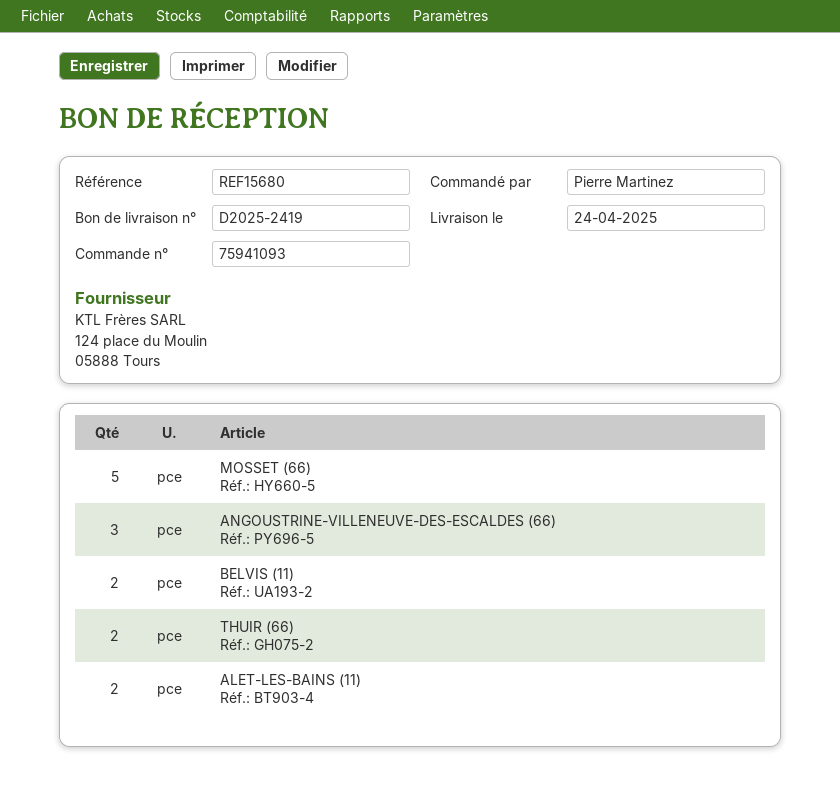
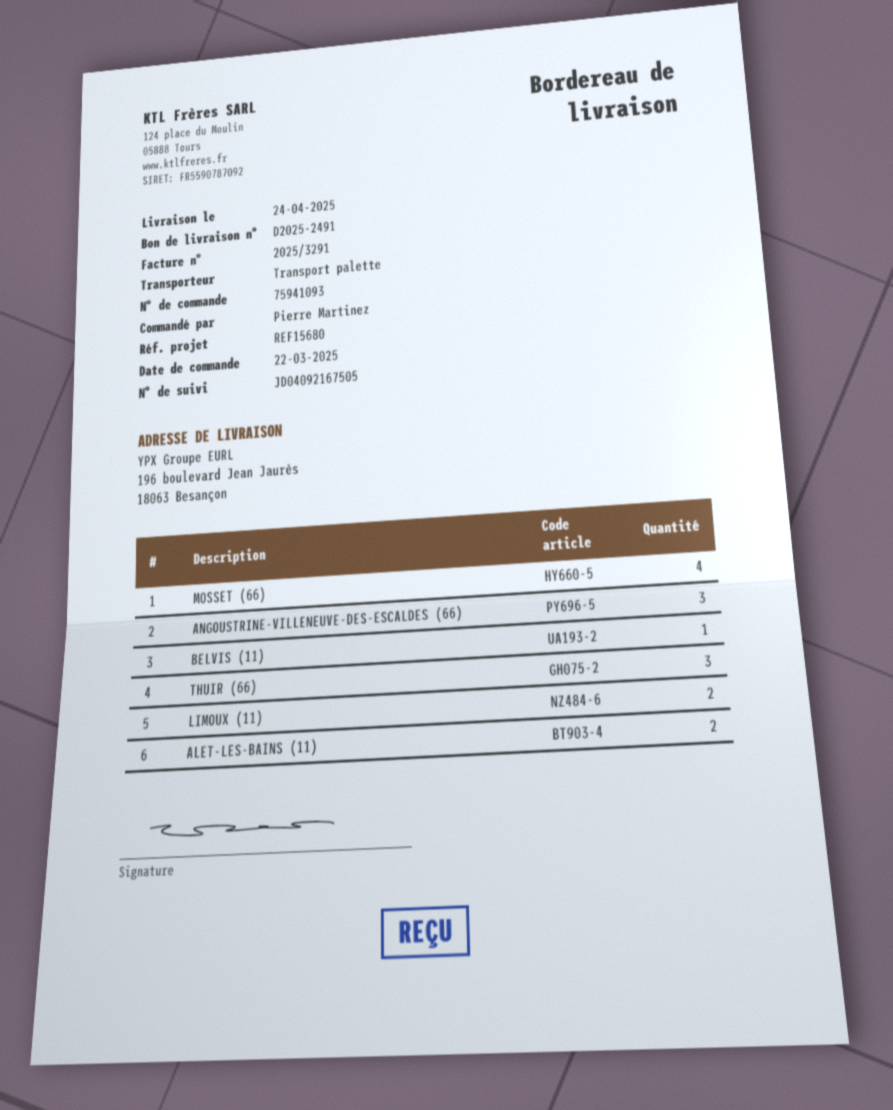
delivery note number: D2025-2419 -> D2025-2491
MOSSET (66): 5 -> 4
BELVIS (11): 2 -> 1
THUIR (66): 2 -> 3
LIMOUX (11): none -> 2

